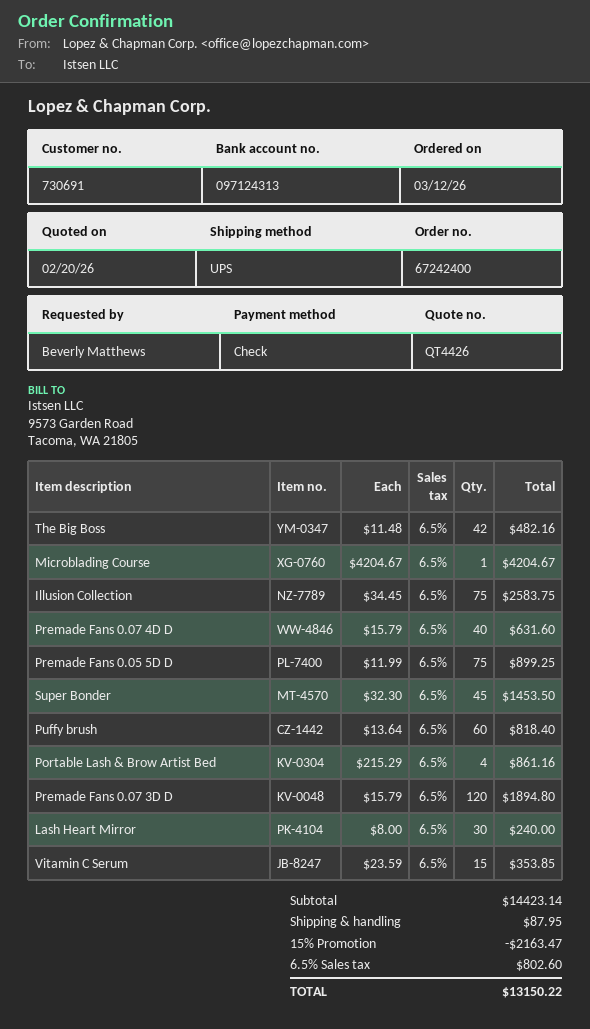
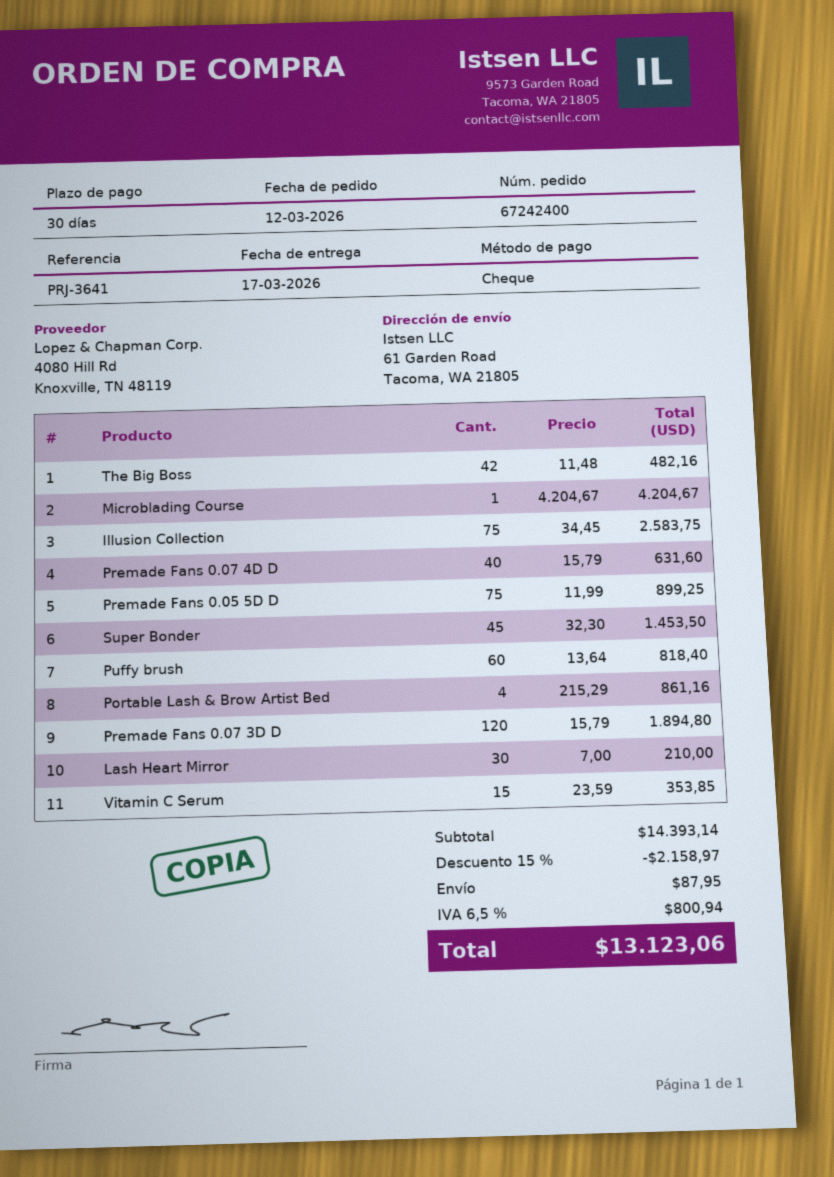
Lash Heart Mirror: 30 x 8.00 = 240.00 -> 30 x 7.00 = 210.00
subtotal: 14423.14 -> 14393.14
discount: 15% = 2163.47 -> 15% = 2158.97
tax: 6.5% = 802.60 -> 6.5% = 800.94
total: 13150.22 -> 13123.06

